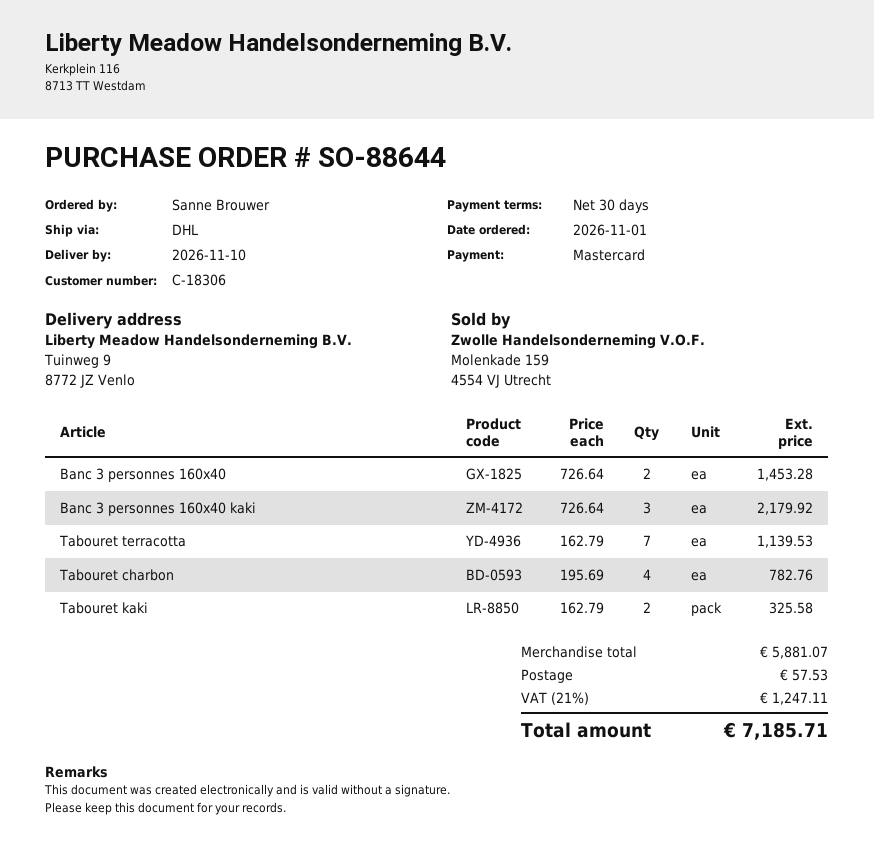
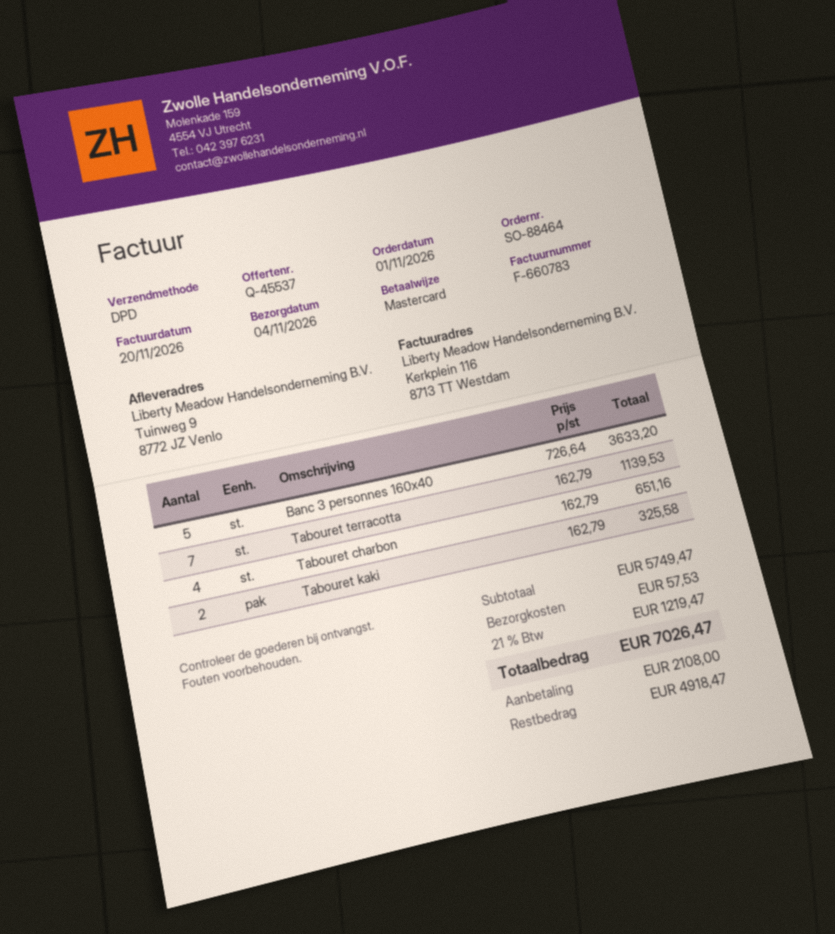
order number: SO-88644 -> SO-88464
delivery date: 2026-11-10 -> 2026-11-04
shipping method: DHL -> DPD
Banc 3 personnes 160x40: 2 x 726.64 = 1453.28 -> 5 x 726.64 = 3633.20
Banc 3 personnes 160x40 kaki: 3 x 726.64 = 2179.92 -> none
Tabouret charbon: 4 x 195.69 = 782.76 -> 4 x 162.79 = 651.16
subtotal: 5881.07 -> 5749.47
tax: 21% = 1247.11 -> 21% = 1219.47
total: 7185.71 -> 7026.47

